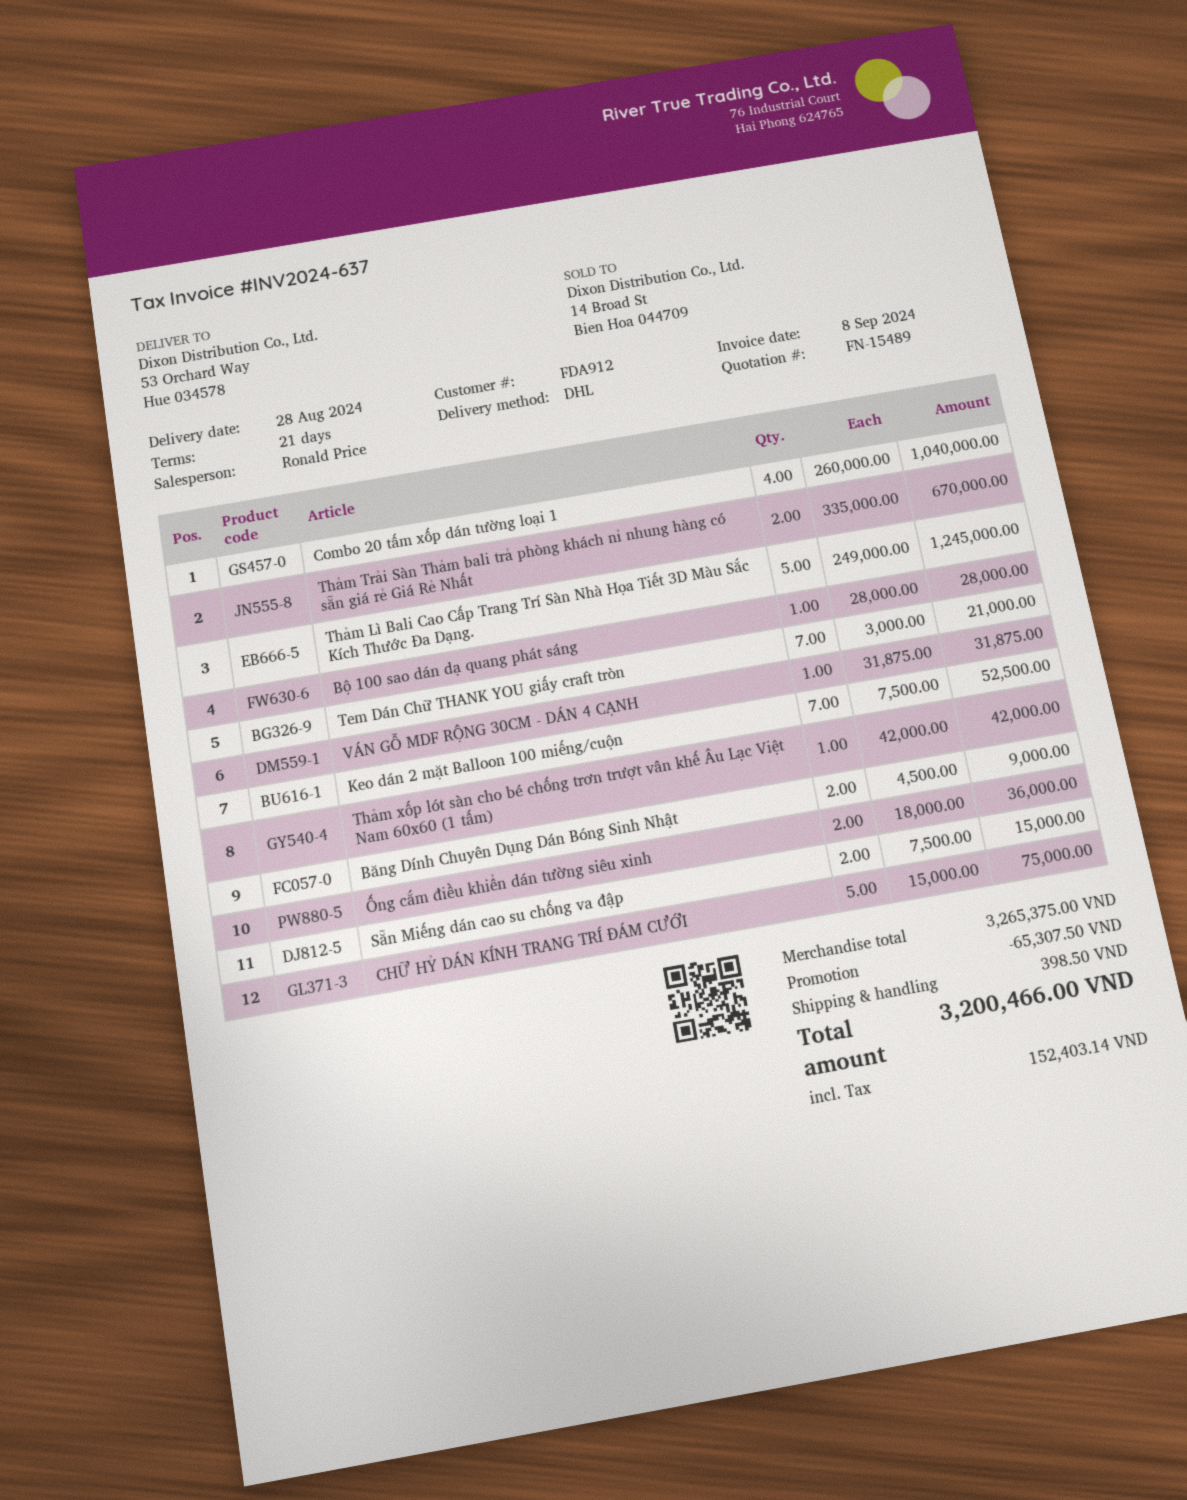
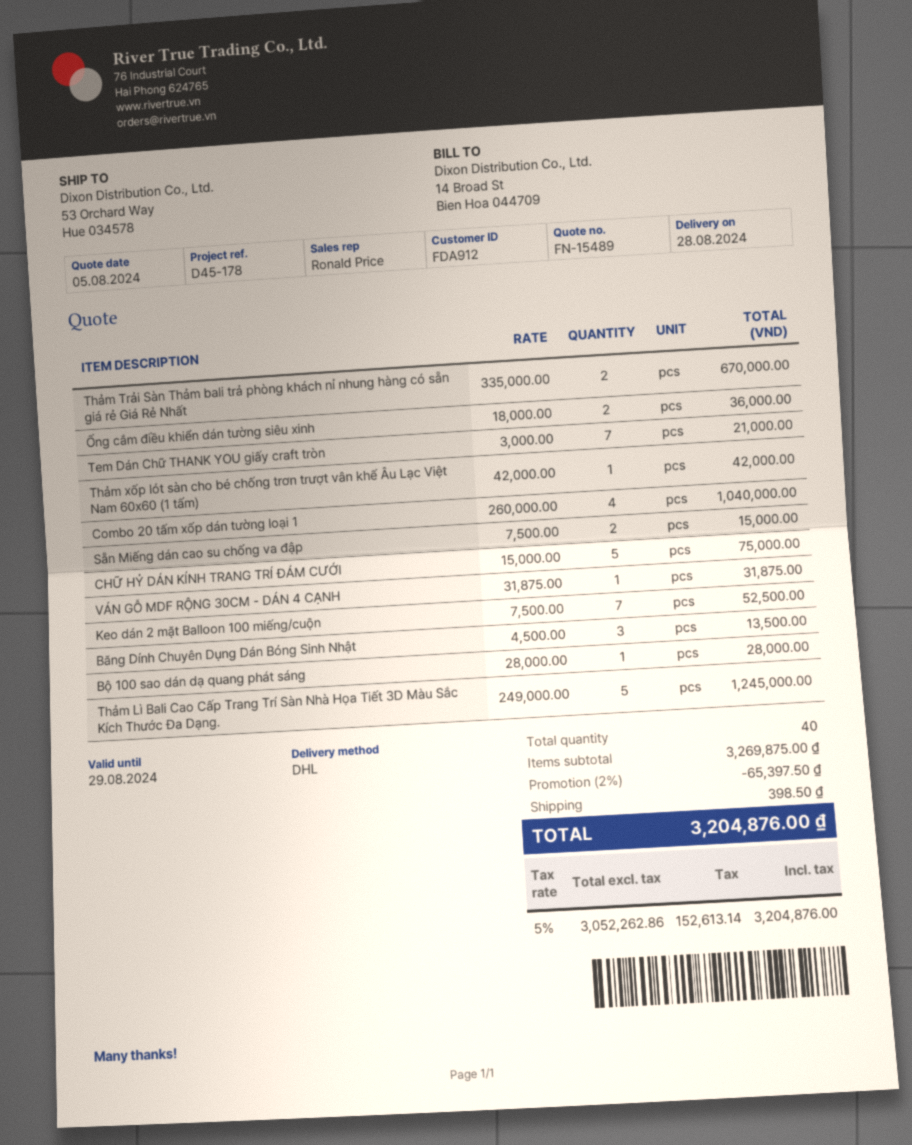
Băng Dính Chuyên Dụng Dán Bóng Sinh Nhật: 2 x 4500.00 = 9000.00 -> 3 x 4500.00 = 13500.00
subtotal: 3265375.00 -> 3269875.00
discount: 65307.50 -> 65397.50
tax: 152403.14 -> 152613.14
total: 3200466.00 -> 3204876.00

